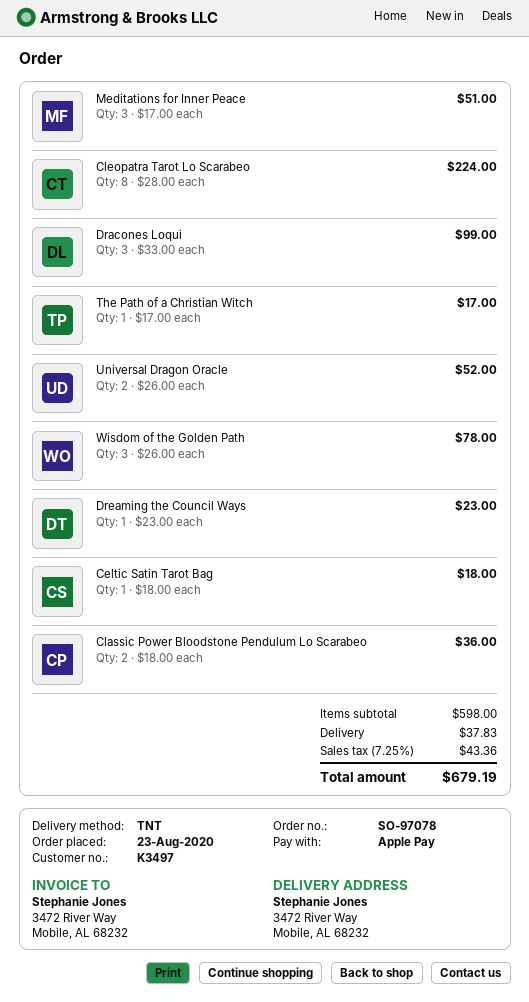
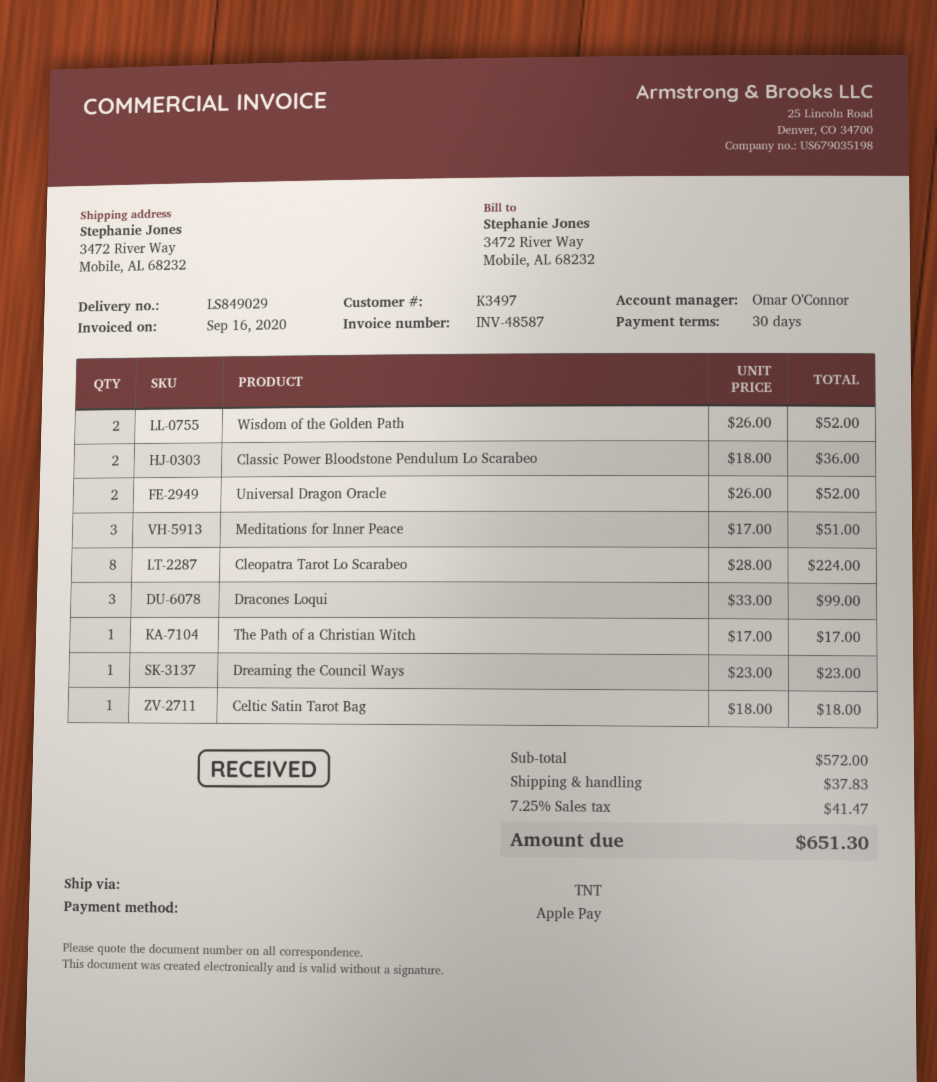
Wisdom of the Golden Path: 3 x 26.00 = 78.00 -> 2 x 26.00 = 52.00
subtotal: 598.00 -> 572.00
tax: 7.25% = 43.36 -> 7.25% = 41.47
total: 679.19 -> 651.30

